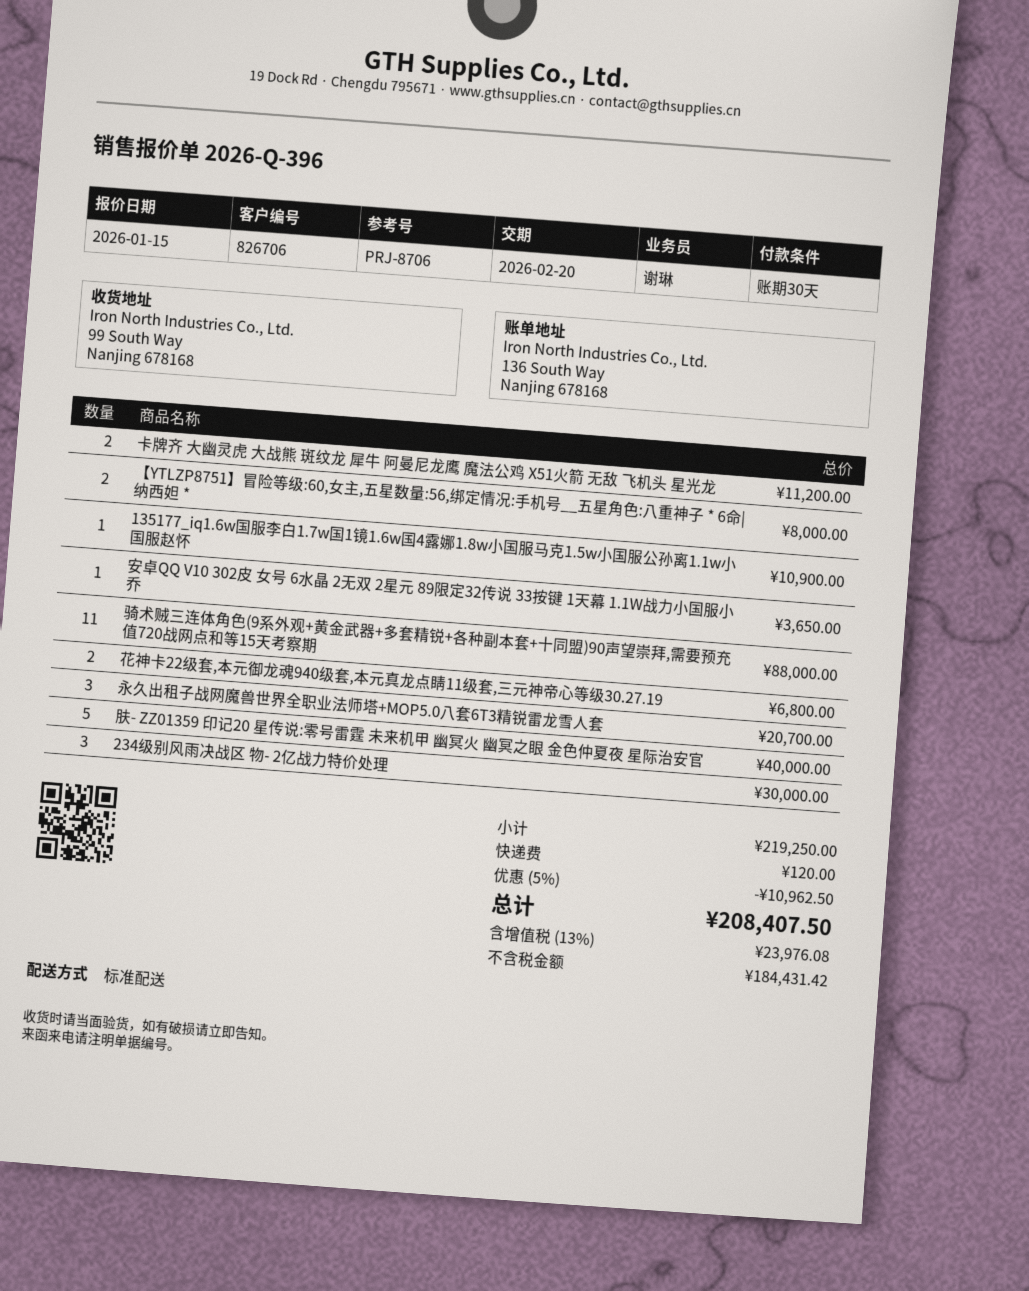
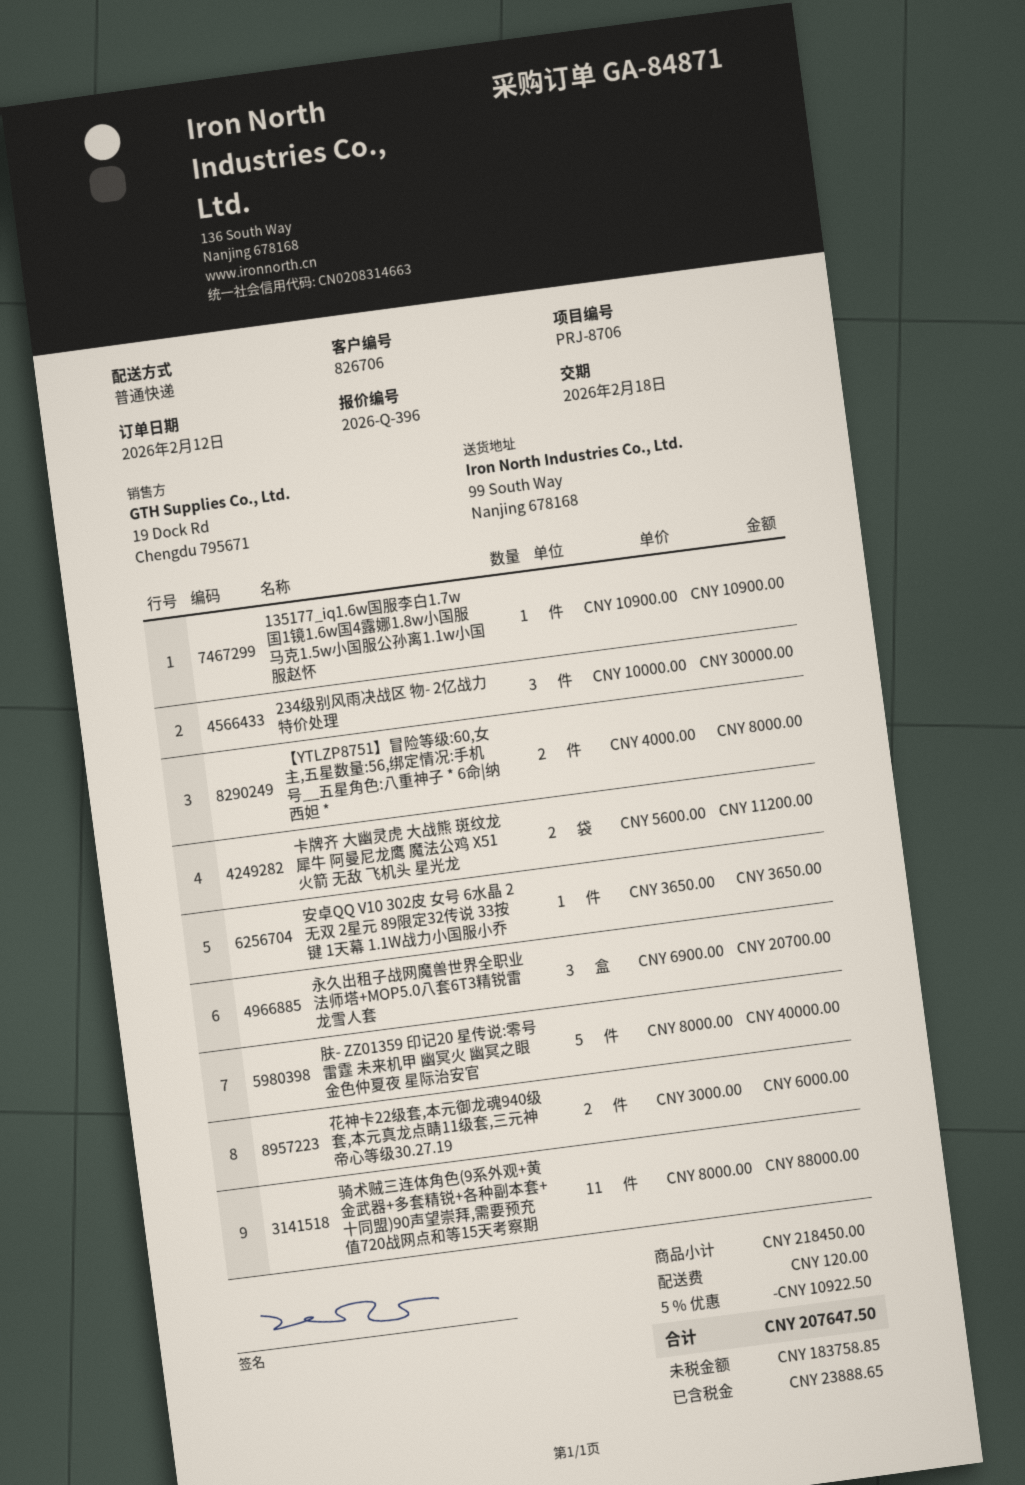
delivery date: 2026-02-20 -> 2026-02-18
花神卡22级套,本元御龙魂940级套,本元真龙点睛11级套,三元神帝心等级30.27.19: 2 for 6800.00 -> 2 for 6000.00
subtotal: 219250.00 -> 218450.00
discount: 5% = 10962.50 -> 5% = 10922.50
net: 184431.42 -> 183758.85
tax: 23976.08 -> 23888.65
total: 208407.50 -> 207647.50

